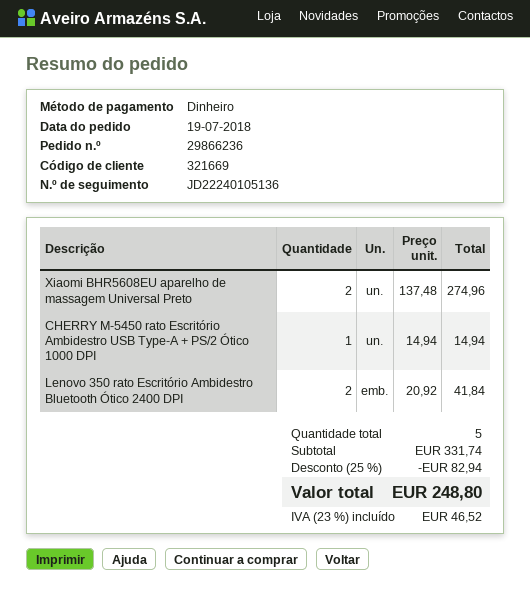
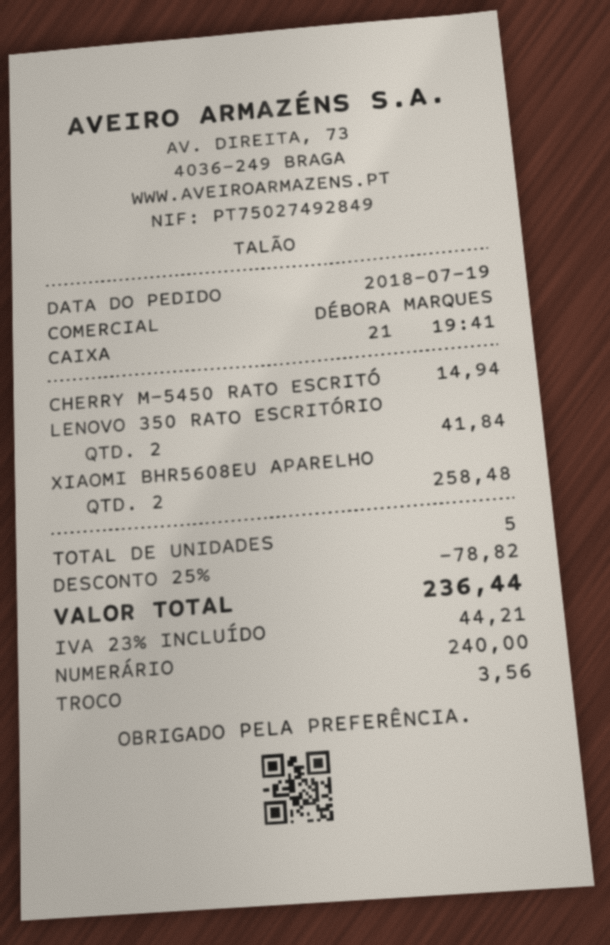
Xiaomi BHR5608EU aparelho de massagem Universal Preto: 2 for 274.96 -> 2 for 258.48
discount: 25% = 82.94 -> 25% = 78.82
tax: 23% = 46.52 -> 23% = 44.21
total: 248.80 -> 236.44

